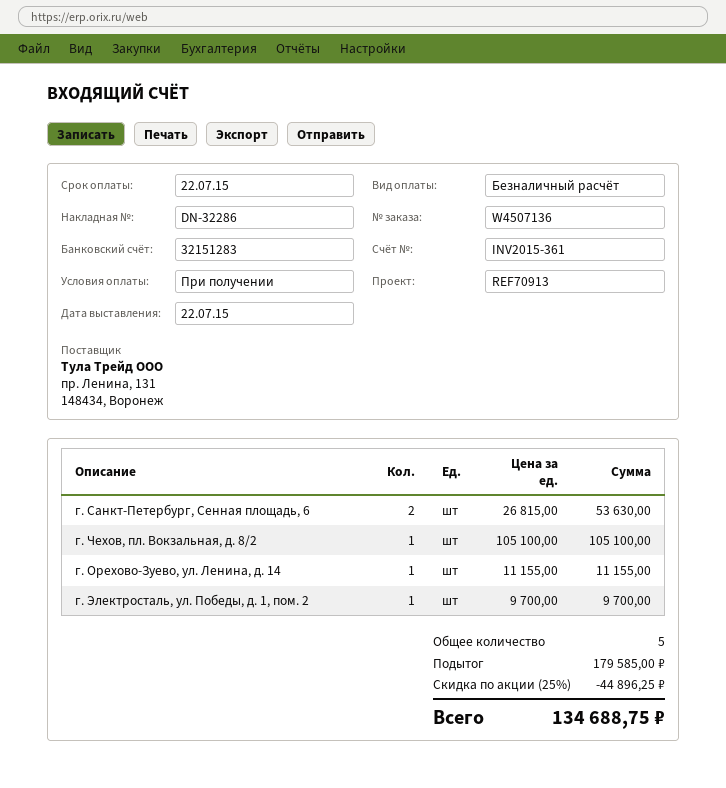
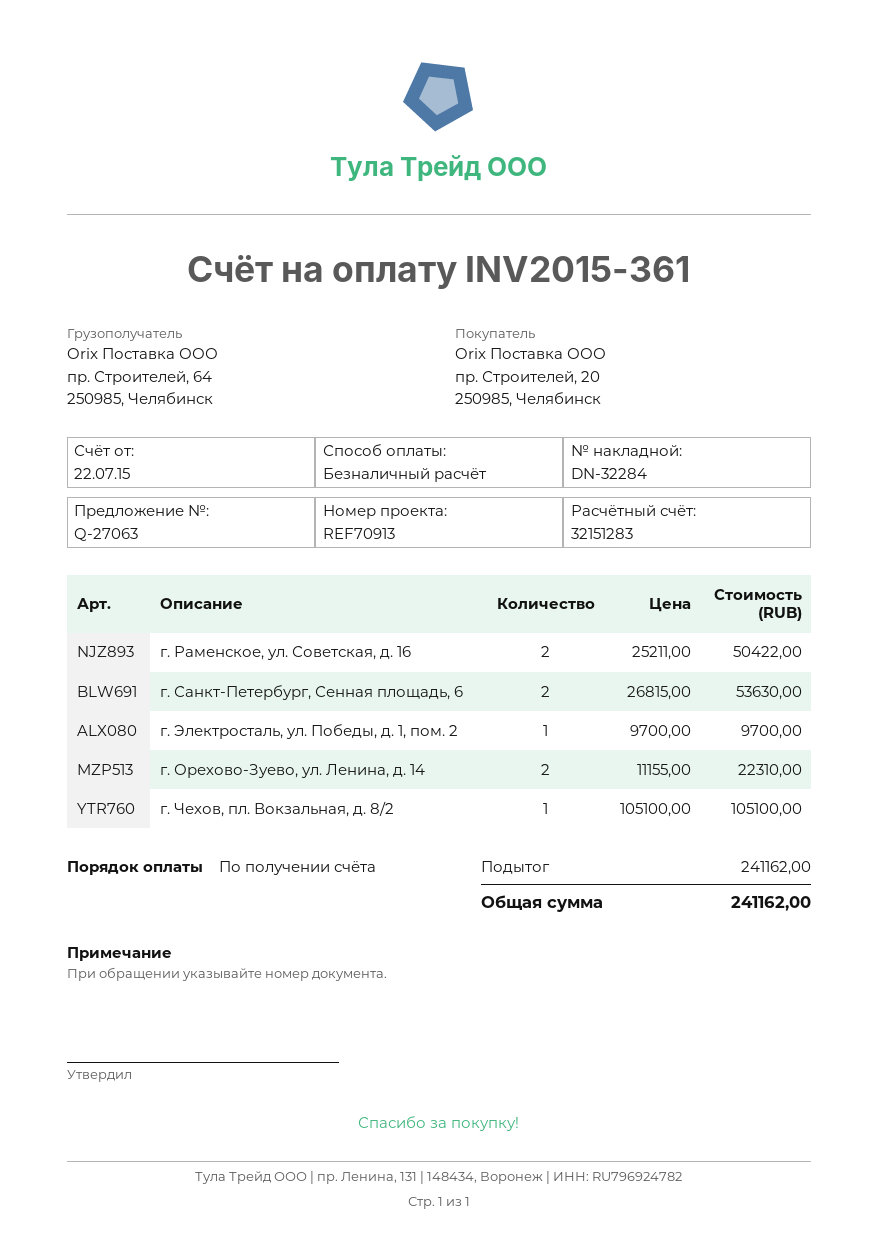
delivery note number: DN-32286 -> DN-32284
г. Орехово-Зуево, ул. Ленина, д. 14: 1 x 11155.00 = 11155.00 -> 2 x 11155.00 = 22310.00
г. Раменское, ул. Советская, д. 16: none -> 2 x 25211.00 = 50422.00
subtotal: 179585.00 -> 241162.00
discount: 25% = 44896.25 -> none
total: 134688.75 -> 241162.00

